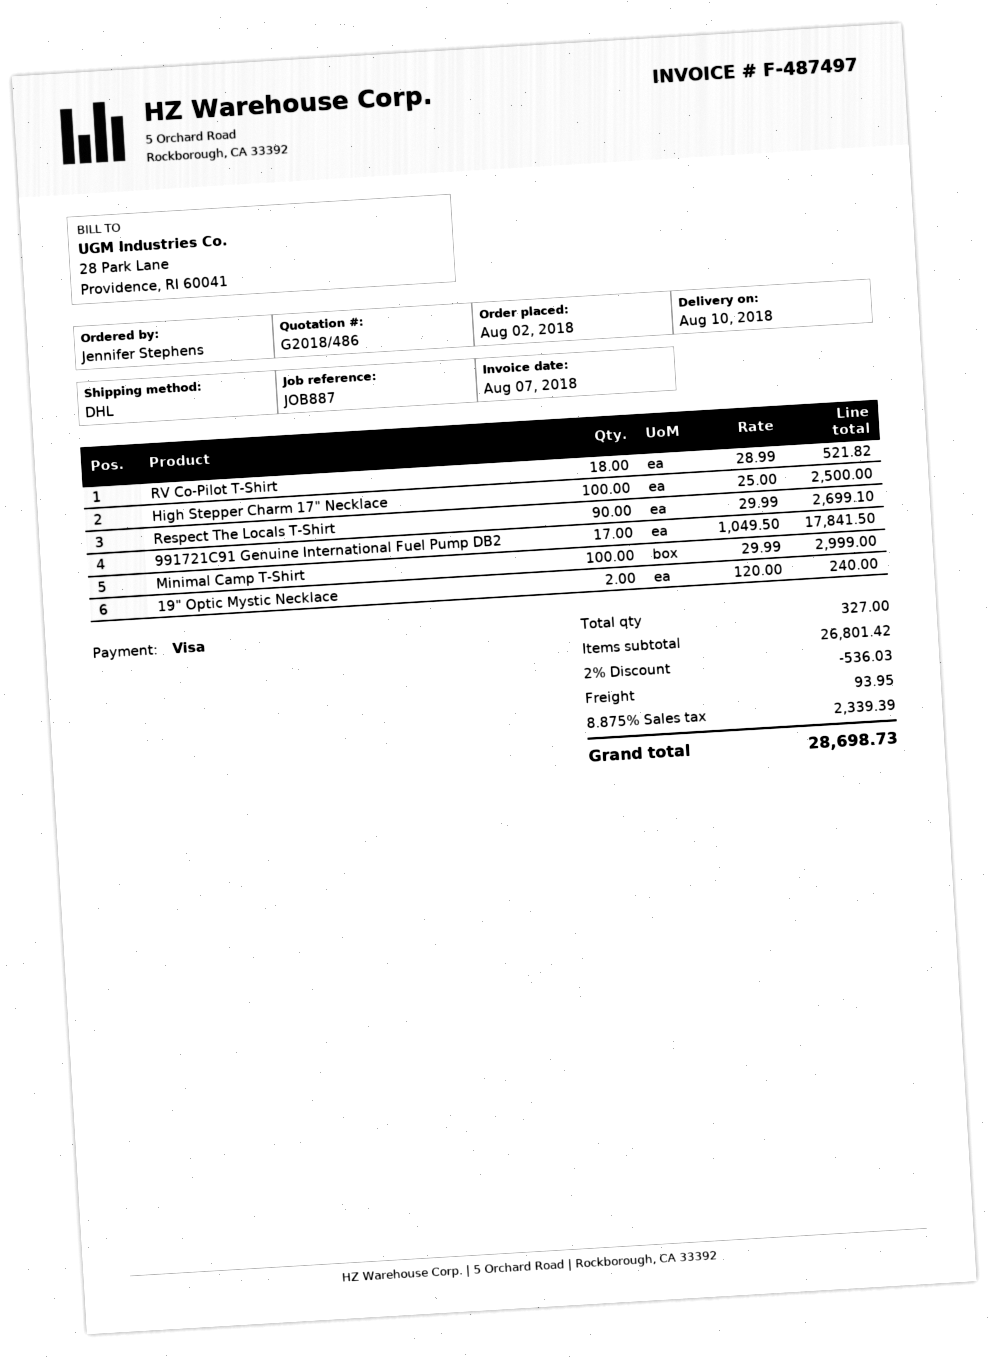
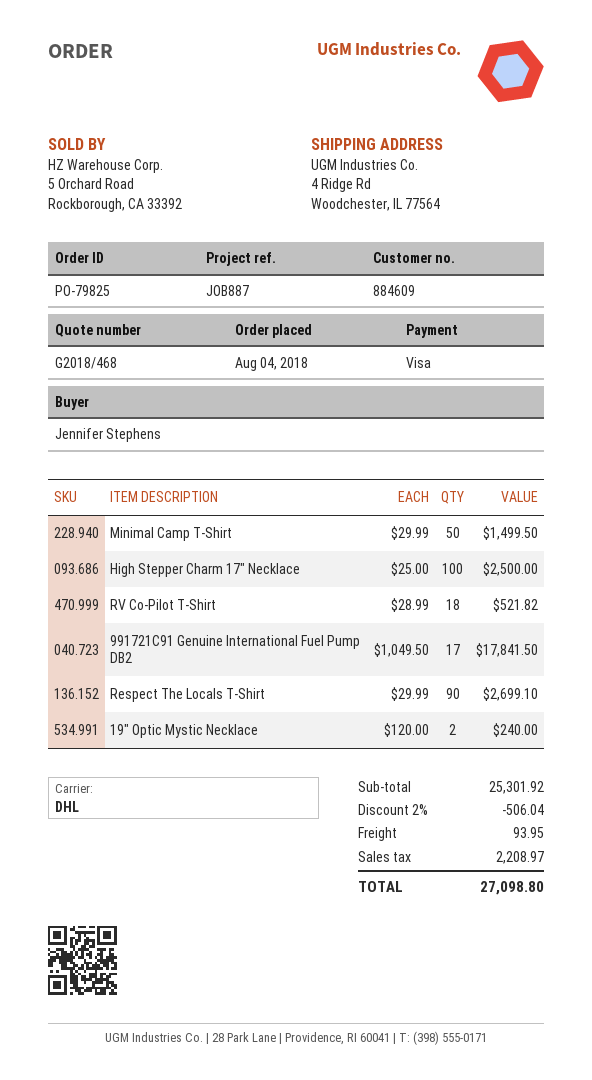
quote number: G2018/486 -> G2018/468
order date: 2018-08-02 -> 2018-08-04
Minimal Camp T-Shirt: 100 x 29.99 = 2999.00 -> 50 x 29.99 = 1499.50
subtotal: 26801.42 -> 25301.92
discount: 2% = 536.03 -> 2% = 506.04
tax: 2339.39 -> 2208.97
total: 28698.73 -> 27098.80

